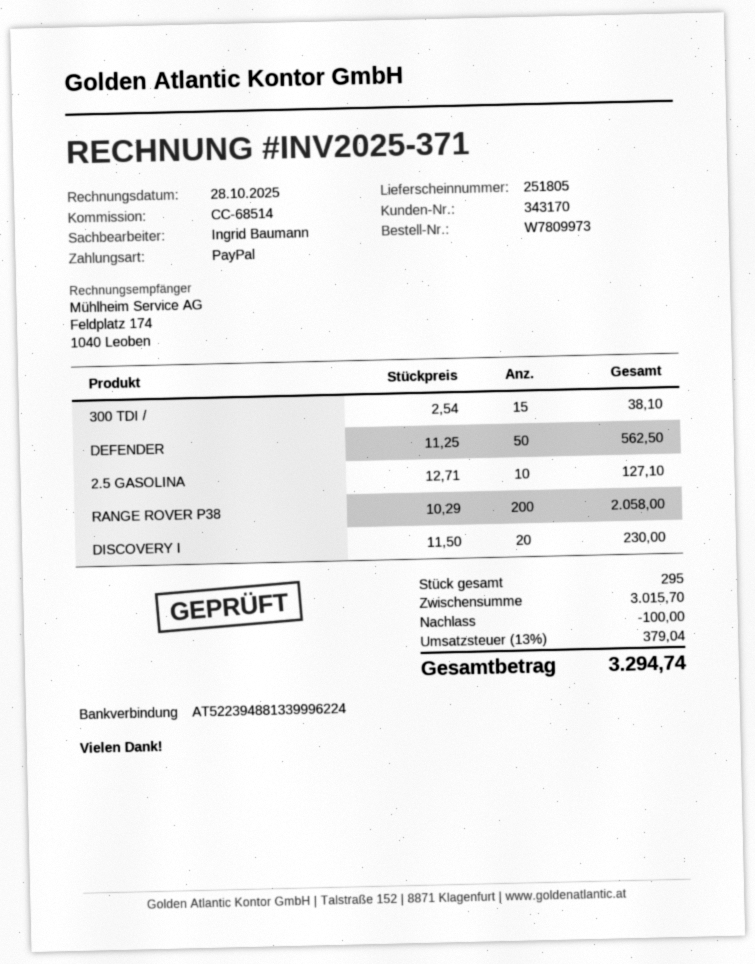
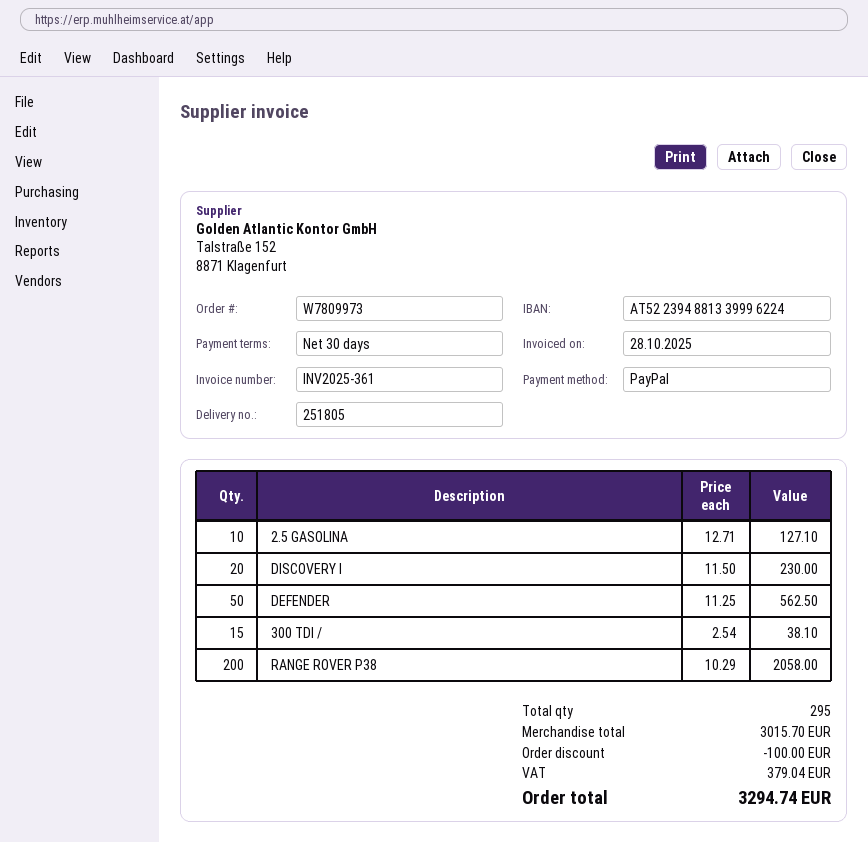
invoice number: INV2025-371 -> INV2025-361

